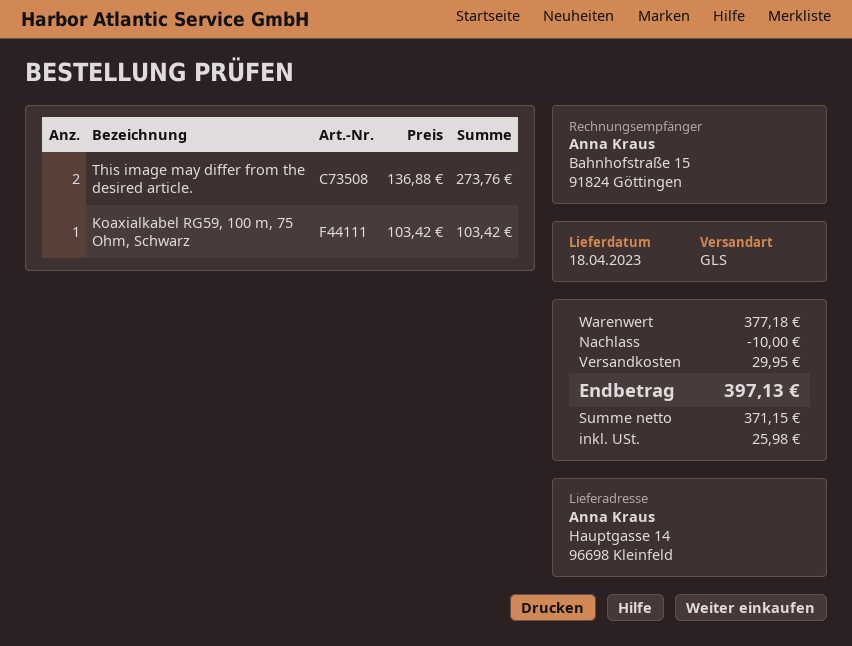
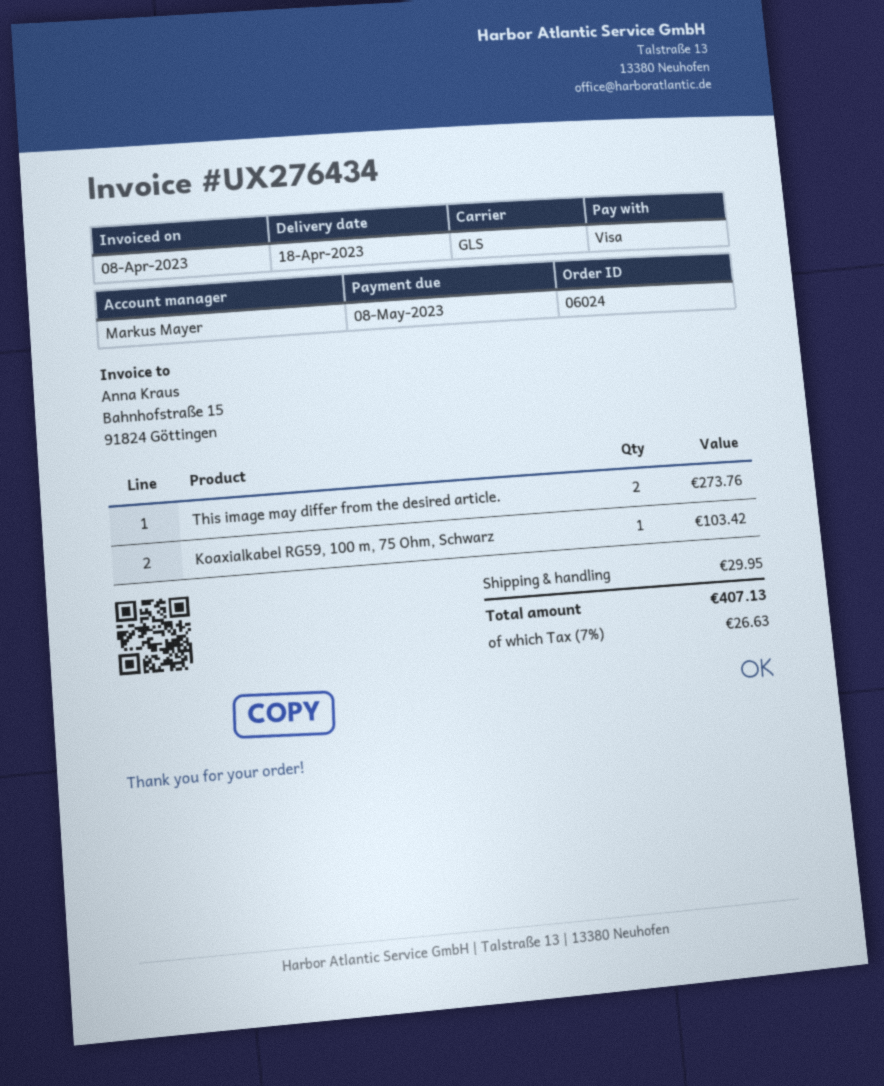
discount: 10.00 -> none
tax: 25.98 -> 26.63
total: 397.13 -> 407.13

